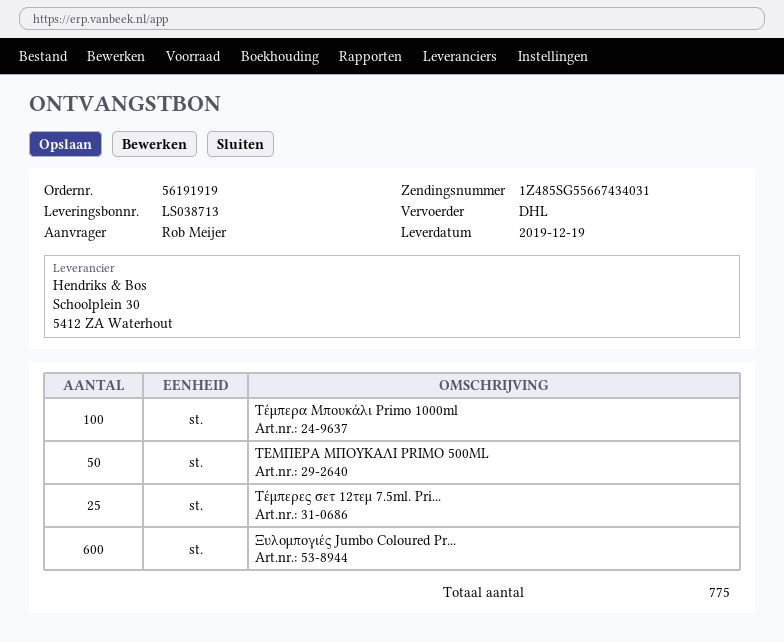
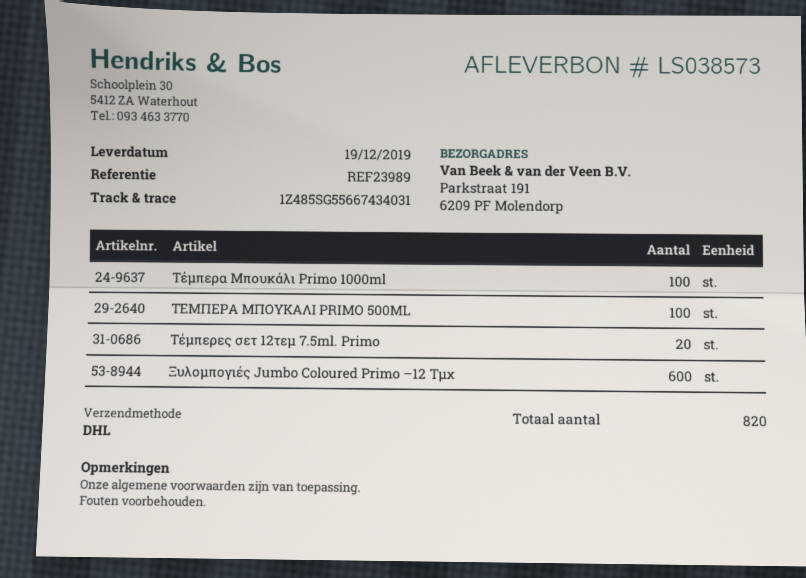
delivery note number: LS038713 -> LS038573
ΤΕΜΠΕΡΑ ΜΠΟΥΚΑΛΙ PRIMO 500ML: 50 -> 100
Τέμπερες σετ 12τεμ 7.5ml. Pri...: 25 -> 20
total quantity: 775 -> 820

